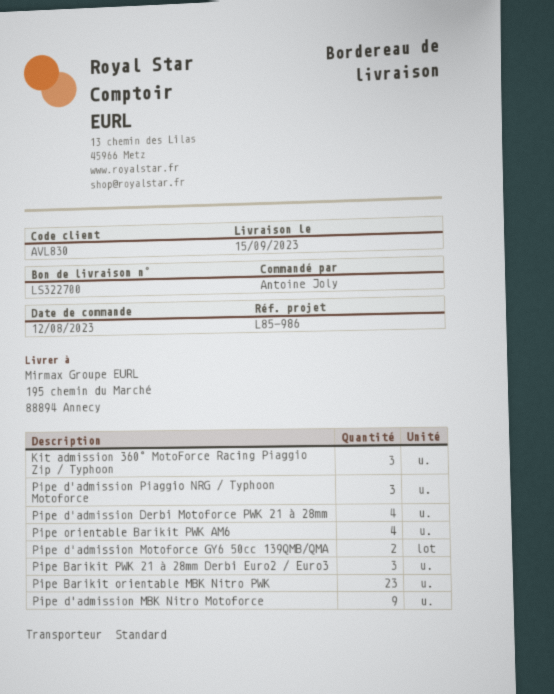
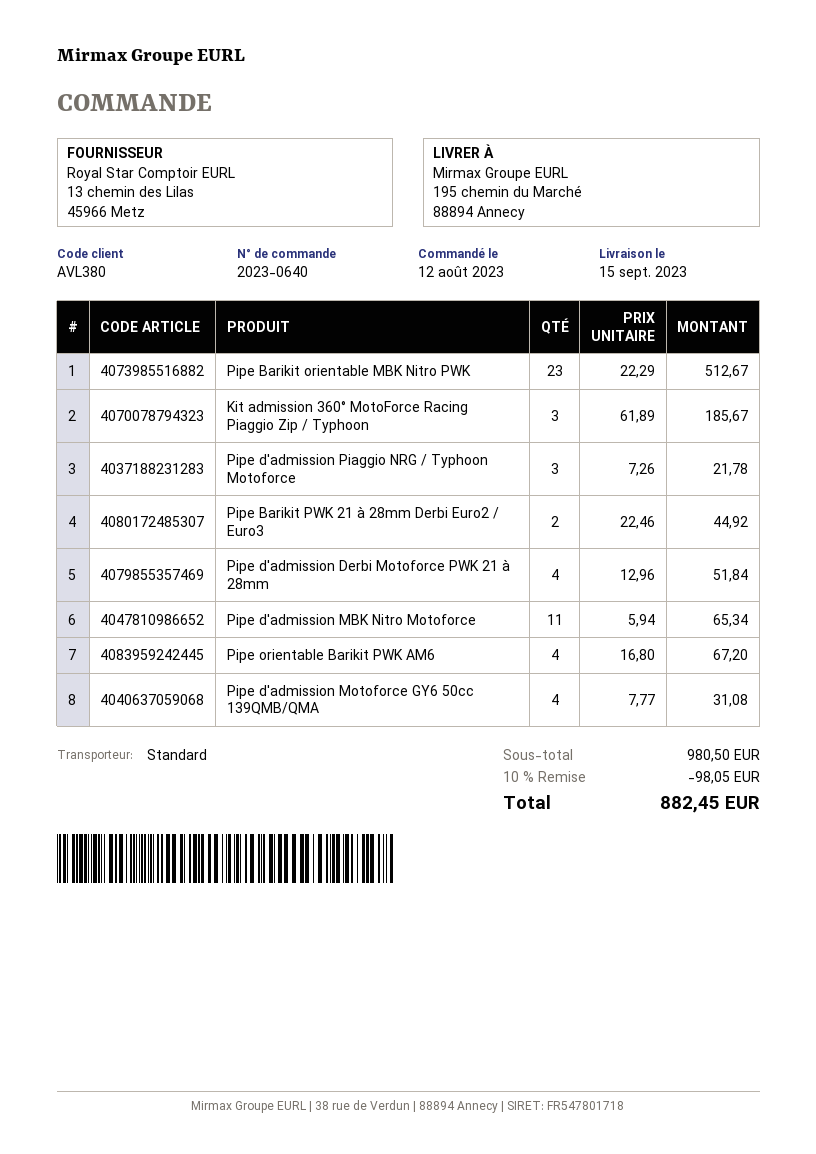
customer number: AVL830 -> AVL380
Pipe d'admission Motoforce GY6 50cc 139QMB/QMA: 2 -> 4
Pipe Barikit PWK 21 à 28mm Derbi Euro2 / Euro3: 3 -> 2
Pipe d'admission MBK Nitro Motoforce: 9 -> 11

